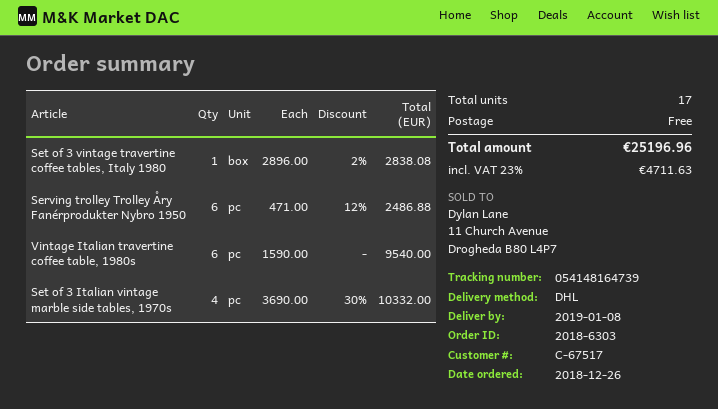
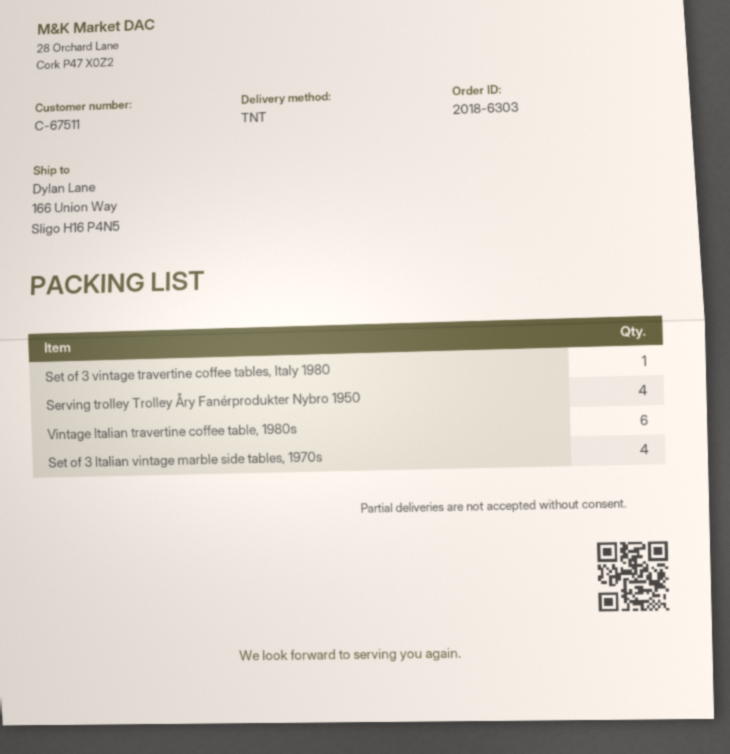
customer number: C-67517 -> C-67511
shipping method: DHL -> TNT
Serving trolley Trolley Åry Fanérprodukter Nybro 1950: 6 -> 4

